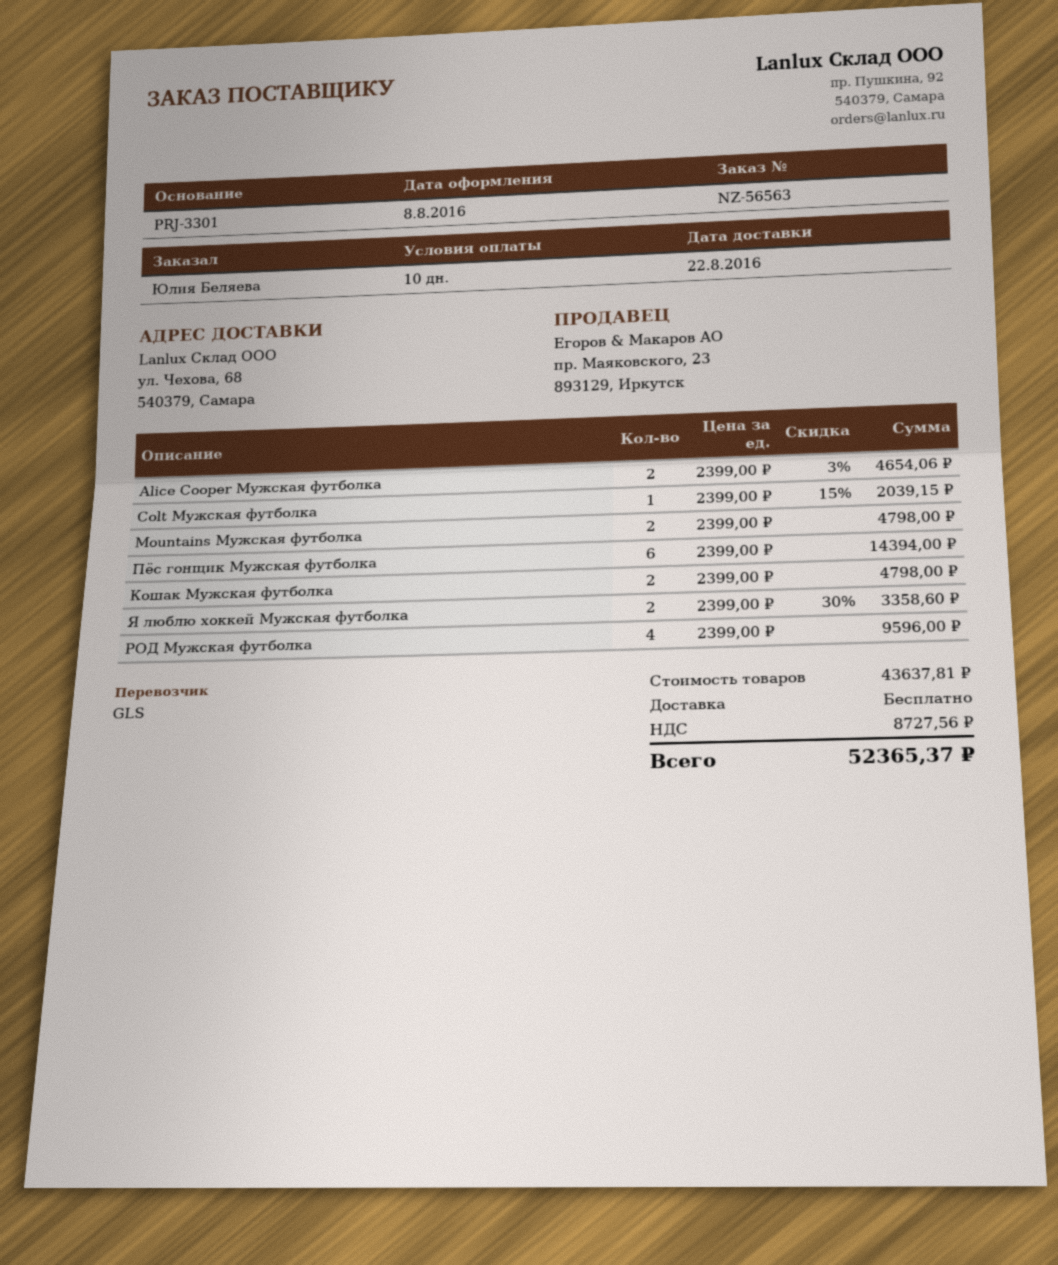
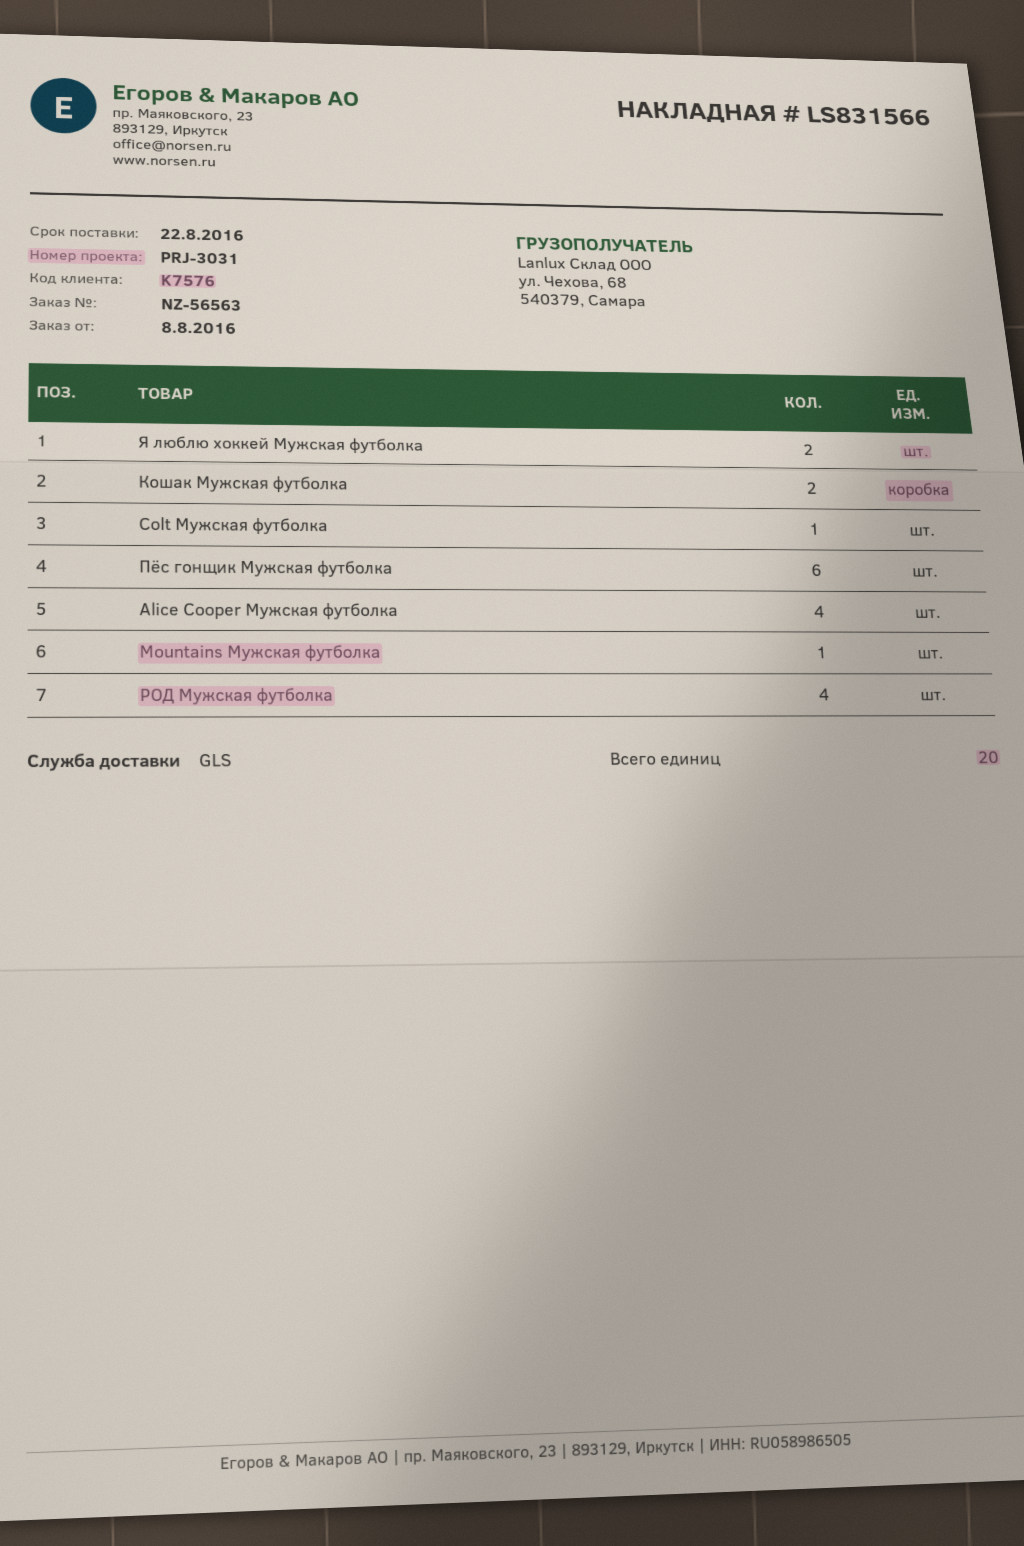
reference: PRJ-3301 -> PRJ-3031
Alice Cooper Мужская футболка: 2 -> 4
Mountains Мужская футболка: 2 -> 1

